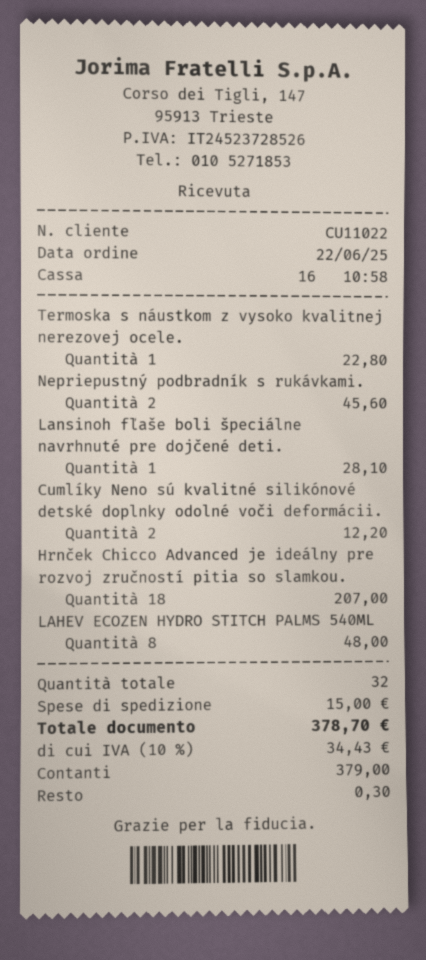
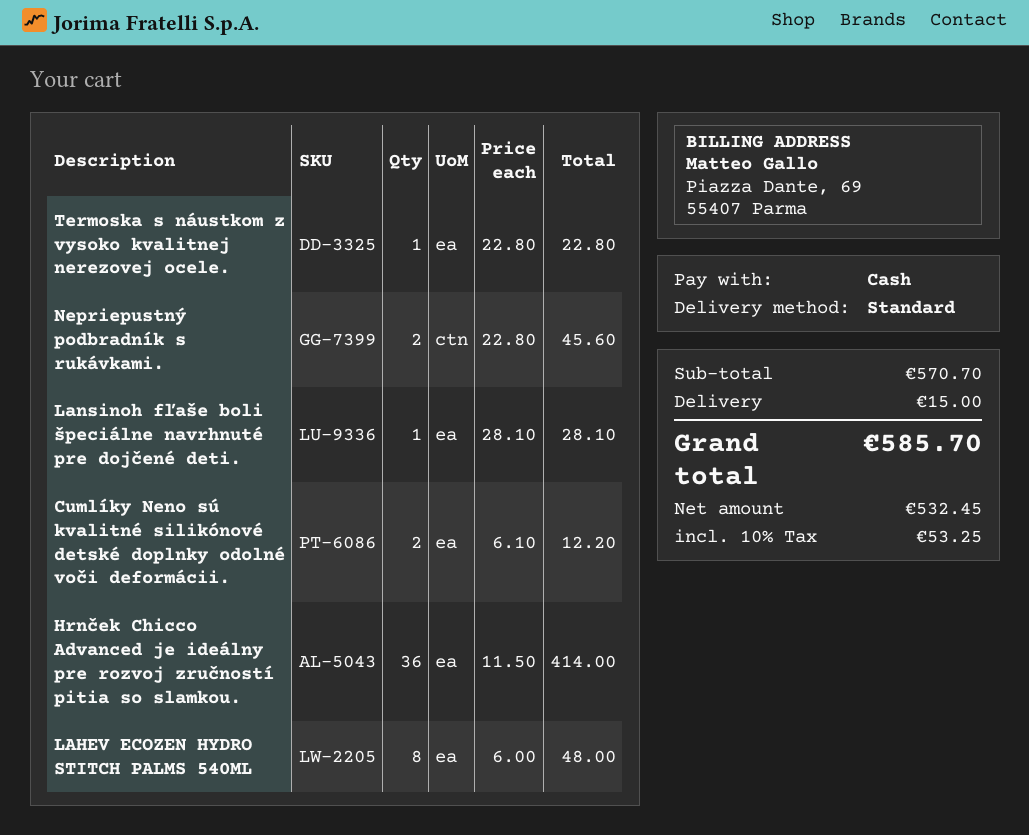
Hrnček Chicco Advanced je ideálny pre rozvoj zručností pitia so slamkou.: 18 for 207.00 -> 36 for 414.00
tax: 10% = 34.43 -> 10% = 53.25
total: 378.70 -> 585.70

